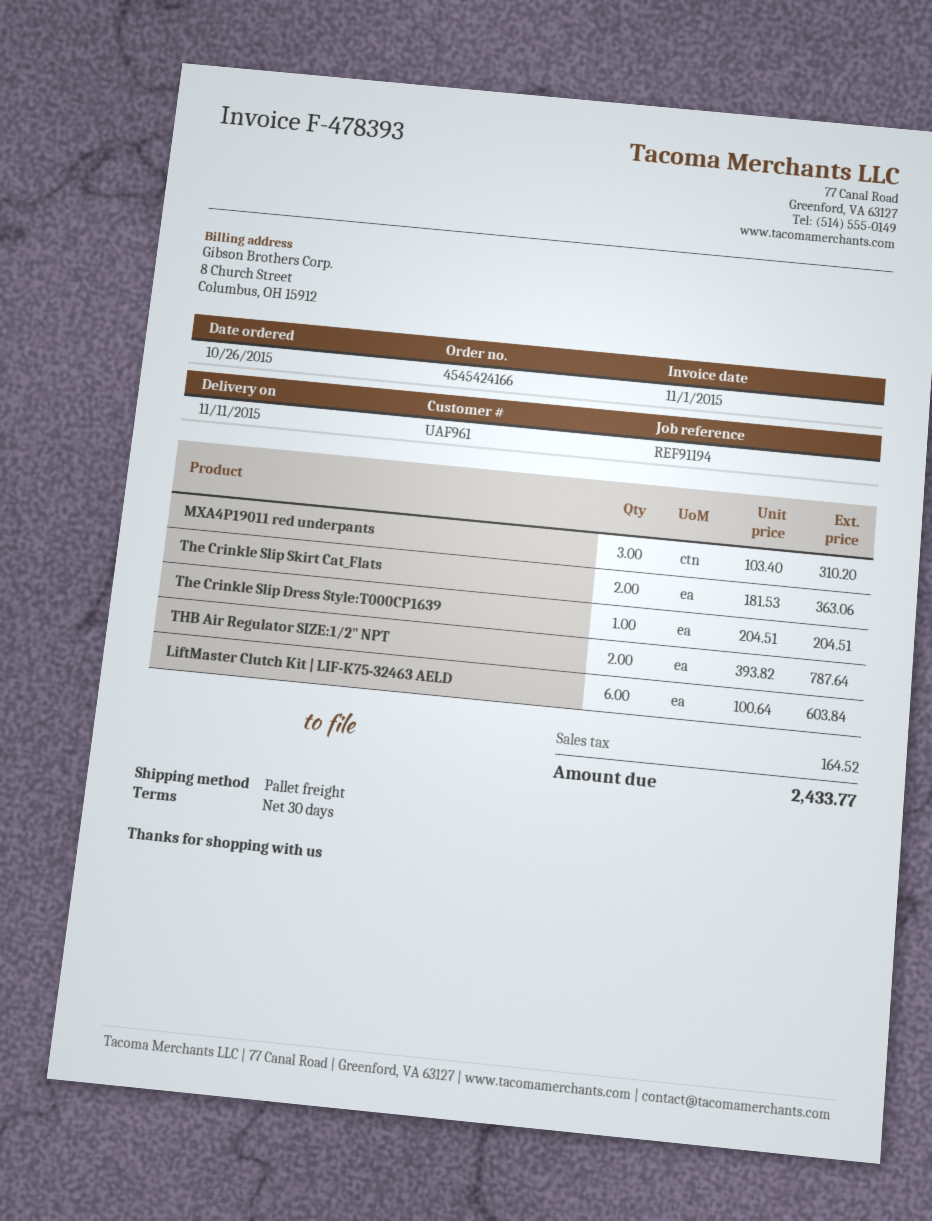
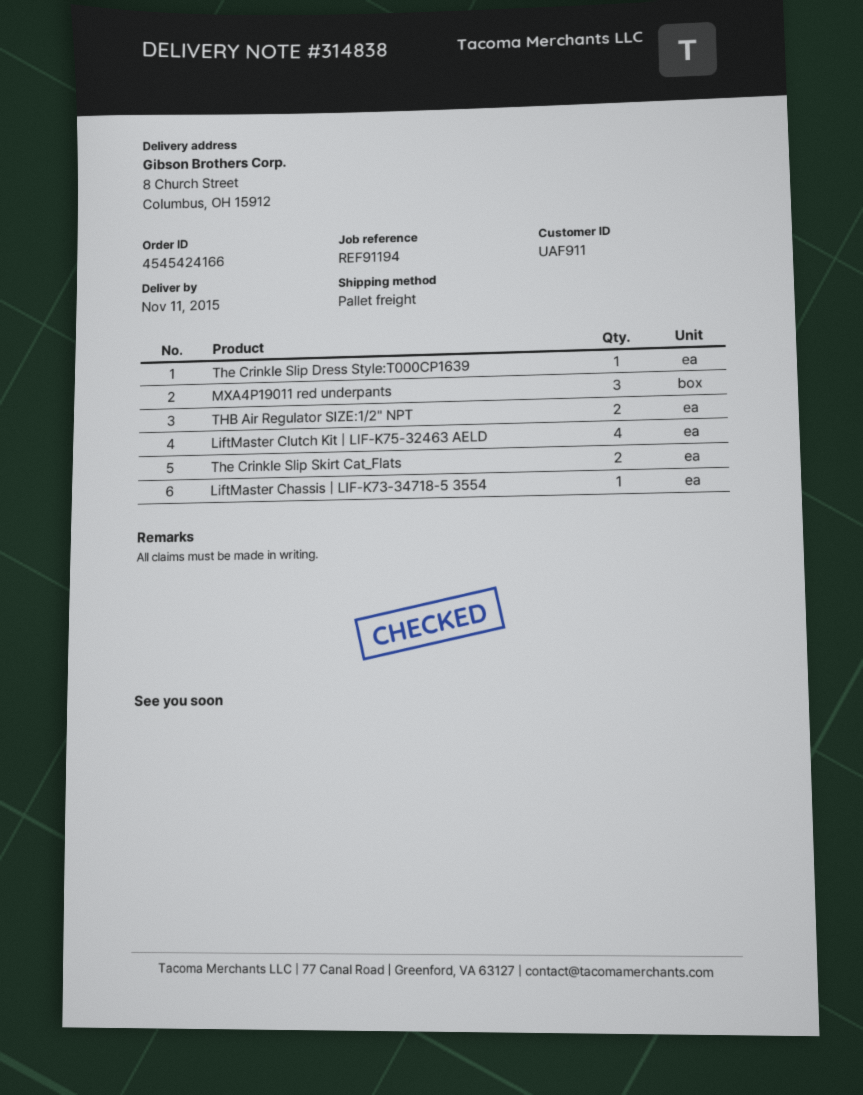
customer number: UAF961 -> UAF911
LiftMaster Clutch Kit | LIF-K75-32463 AELD: 6 -> 4
LiftMaster Chassis | LIF-K73-34718-5 3554: none -> 1

